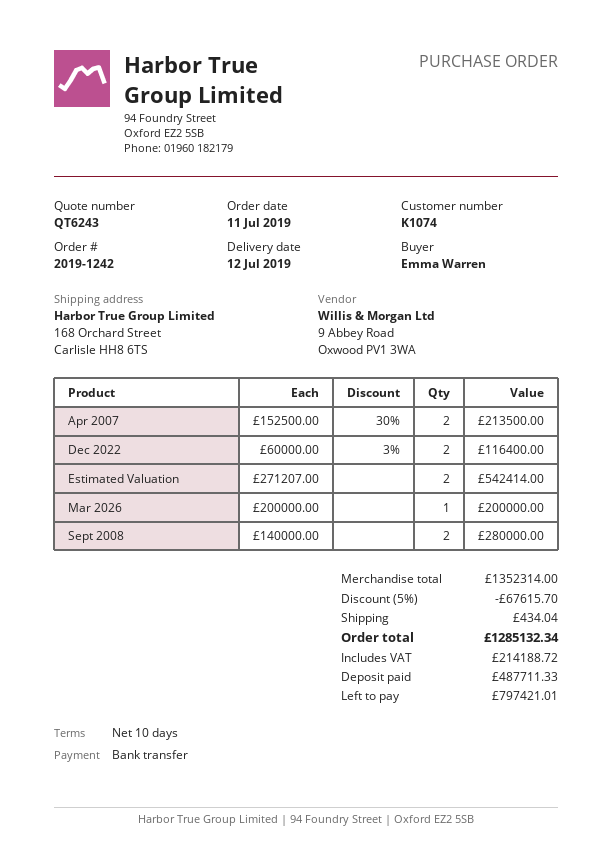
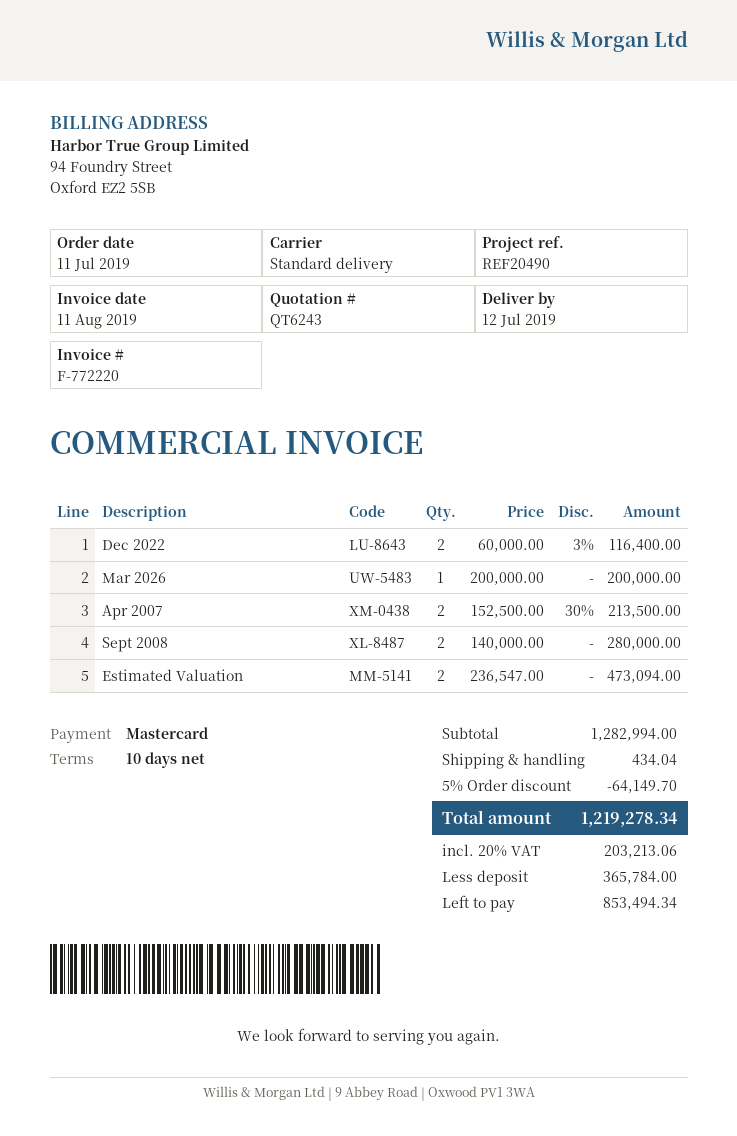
payment method: bank transfer -> Mastercard
Estimated Valuation: 2 x 271207.00 = 542414.00 -> 2 x 236547.00 = 473094.00
subtotal: 1352314.00 -> 1282994.00
discount: 5% = 67615.70 -> 5% = 64149.70
tax: 214188.72 -> 203213.06
total: 1285132.34 -> 1219278.34
deposit: 487711.33 -> 365784.00
balance: 797421.01 -> 853494.34

